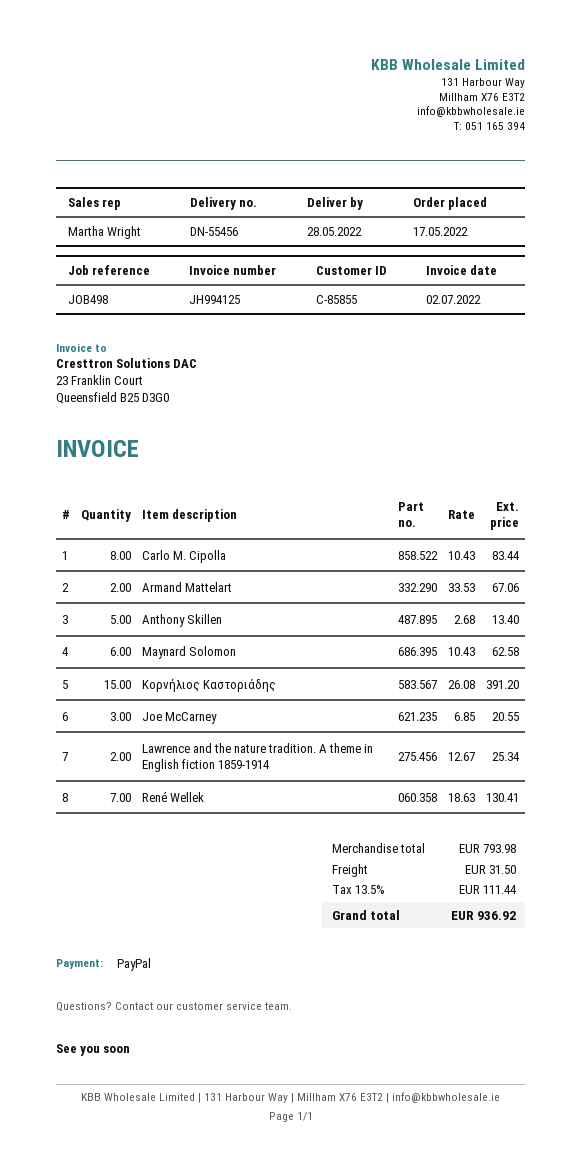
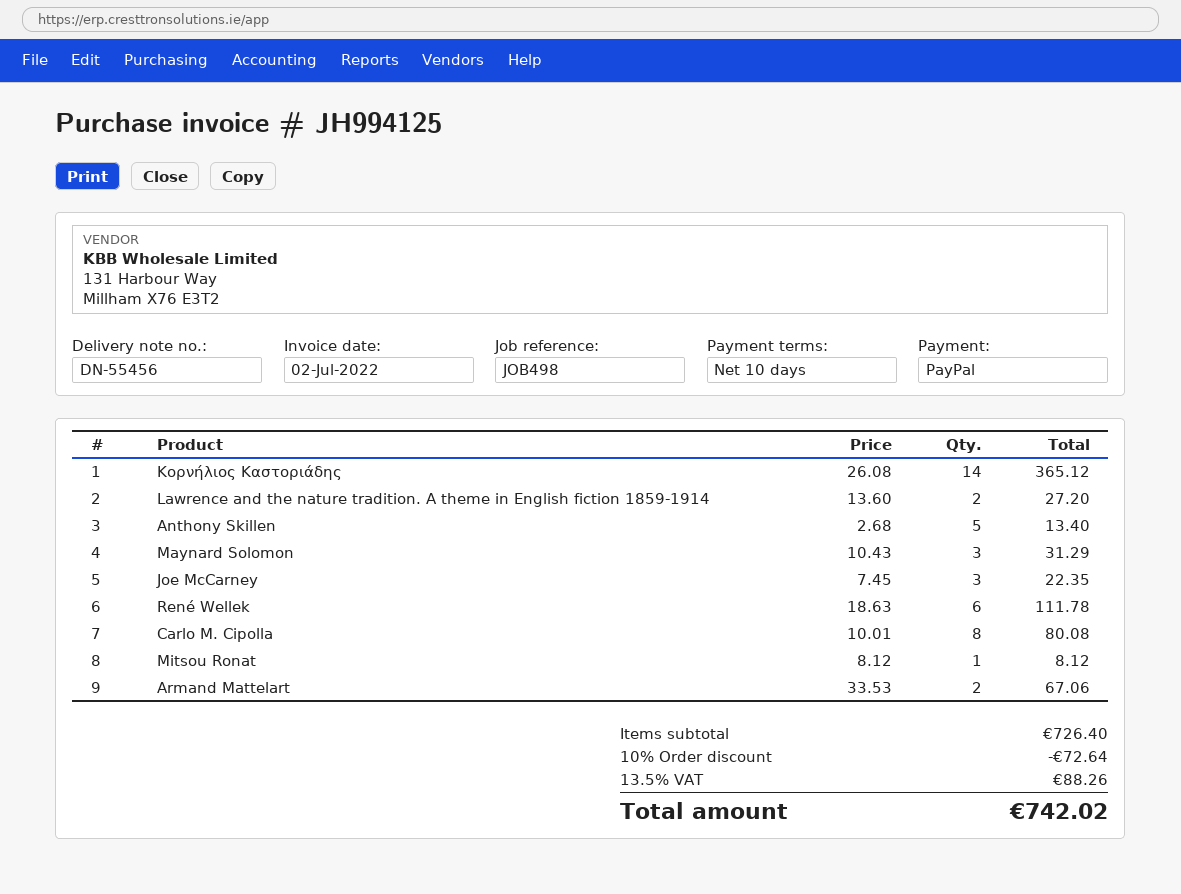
Carlo M. Cipolla: 8 x 10.43 = 83.44 -> 8 x 10.01 = 80.08
Maynard Solomon: 6 x 10.43 = 62.58 -> 3 x 10.43 = 31.29
Κορνήλιος Καστοριάδης: 15 x 26.08 = 391.20 -> 14 x 26.08 = 365.12
Joe McCarney: 3 x 6.85 = 20.55 -> 3 x 7.45 = 22.35
Lawrence and the nature tradition. A theme in English fiction 1859-1914: 2 x 12.67 = 25.34 -> 2 x 13.60 = 27.20
René Wellek: 7 x 18.63 = 130.41 -> 6 x 18.63 = 111.78
Mitsou Ronat: none -> 1 x 8.12 = 8.12
subtotal: 793.98 -> 726.40
discount: none -> 10% = 72.64
shipping: 31.50 -> none
tax: 13.5% = 111.44 -> 13.5% = 88.26
total: 936.92 -> 742.02

